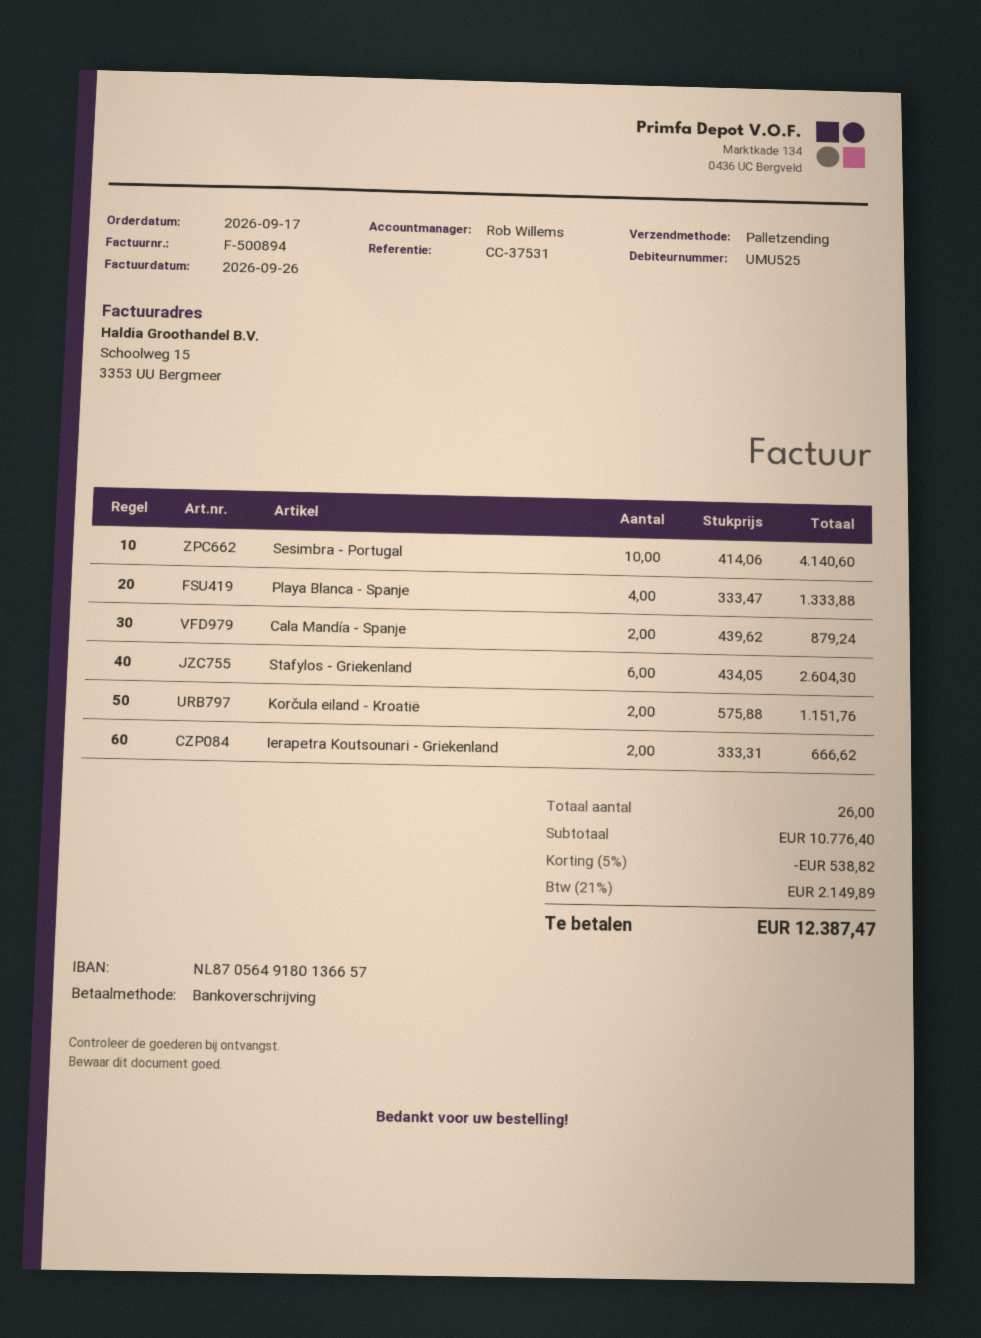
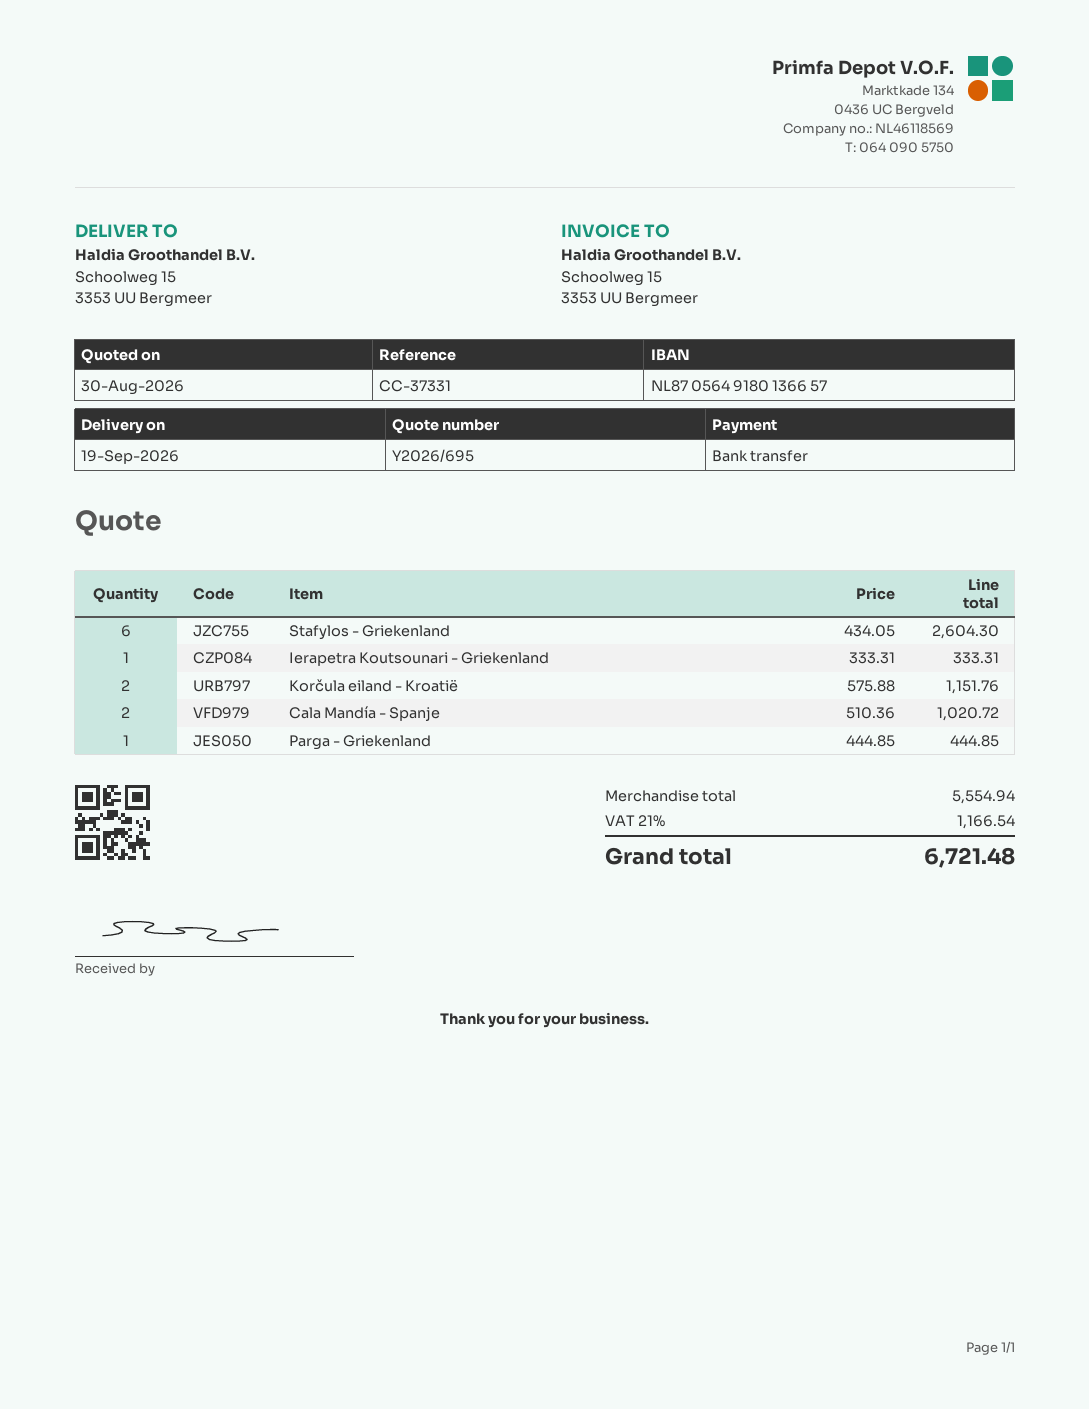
reference: CC-37531 -> CC-37331
Sesimbra - Portugal: 10 x 414.06 = 4140.60 -> none
Playa Blanca - Spanje: 4 x 333.47 = 1333.88 -> none
Cala Mandía - Spanje: 2 x 439.62 = 879.24 -> 2 x 510.36 = 1020.72
Ierapetra Koutsounari - Griekenland: 2 x 333.31 = 666.62 -> 1 x 333.31 = 333.31
Parga - Griekenland: none -> 1 x 444.85 = 444.85
subtotal: 10776.40 -> 5554.94
discount: 5% = 538.82 -> none
tax: 21% = 2149.89 -> 21% = 1166.54
total: 12387.47 -> 6721.48

